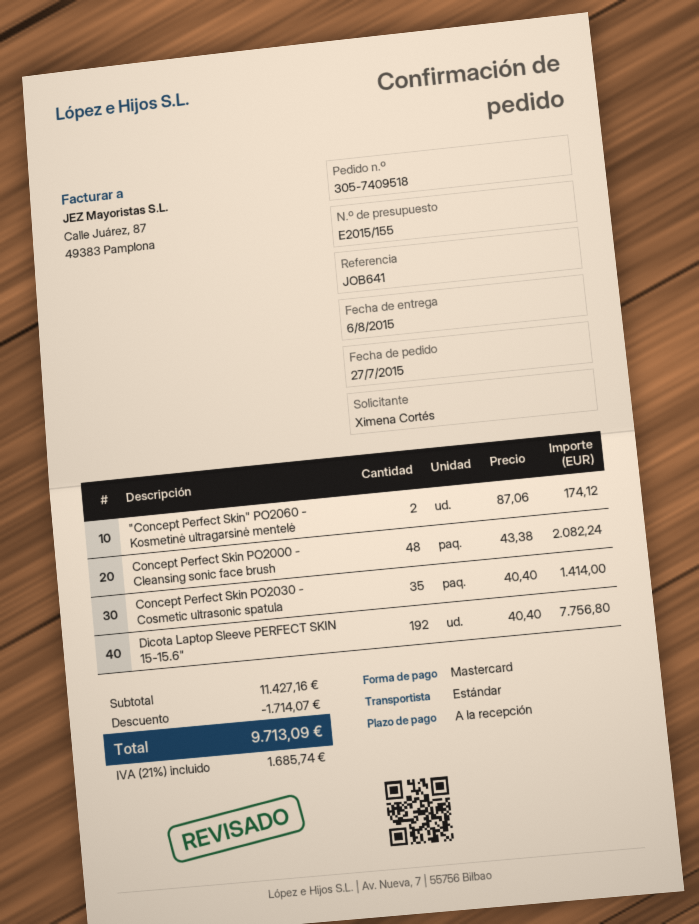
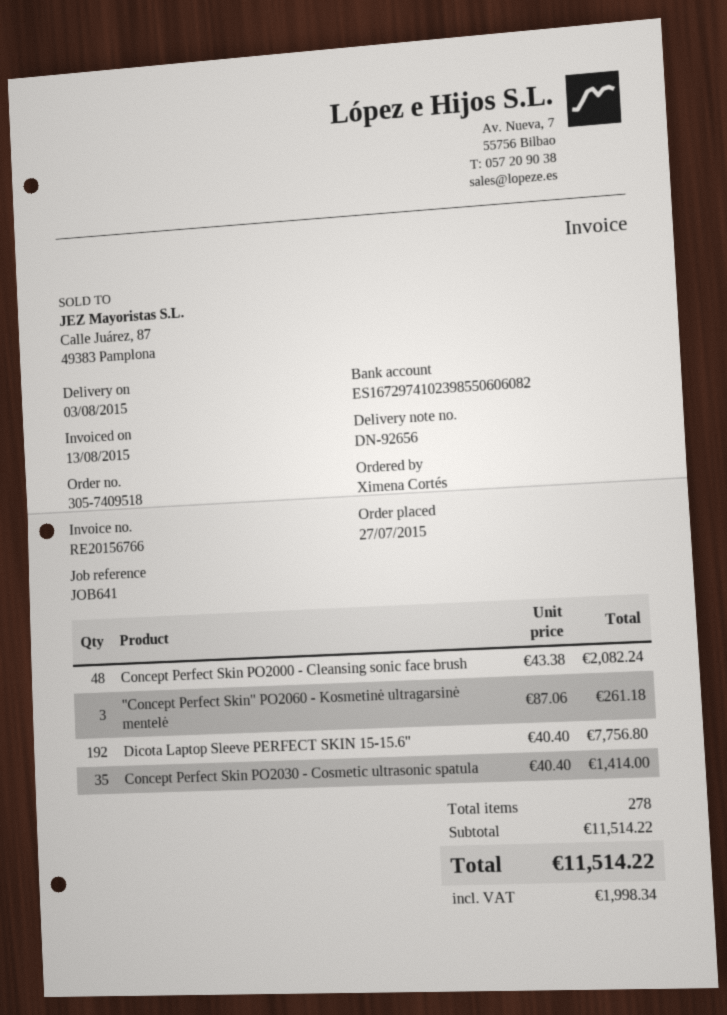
delivery date: 2015-08-06 -> 2015-08-03
"Concept Perfect Skin" PO2060 - Kosmetinė ultragarsinė mentelė: 2 x 87.06 = 174.12 -> 3 x 87.06 = 261.18
subtotal: 11427.16 -> 11514.22
discount: 1714.07 -> none
tax: 1685.74 -> 1998.34
total: 9713.09 -> 11514.22

